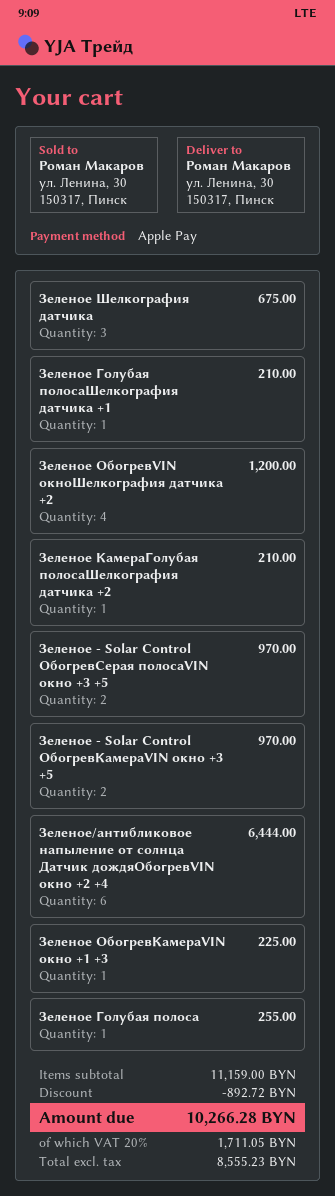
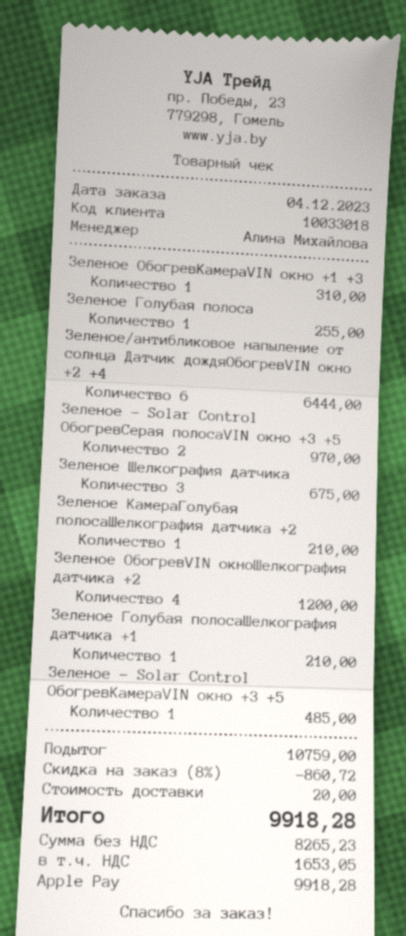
Зеленое - Solar Control ОбогревКамераVIN окно +3 +5: 2 for 970.00 -> 1 for 485.00
Зеленое ОбогревКамераVIN окно +1 +3: 1 for 225.00 -> 1 for 310.00
subtotal: 11159.00 -> 10759.00
discount: 892.72 -> 860.72
shipping: none -> 20.00
net: 8555.23 -> 8265.23
tax: 1711.05 -> 1653.05
total: 10266.28 -> 9918.28

